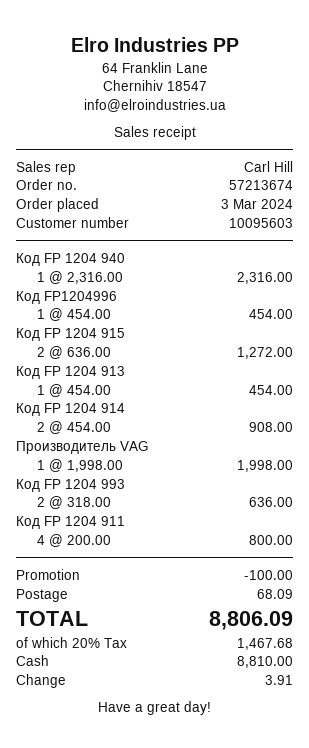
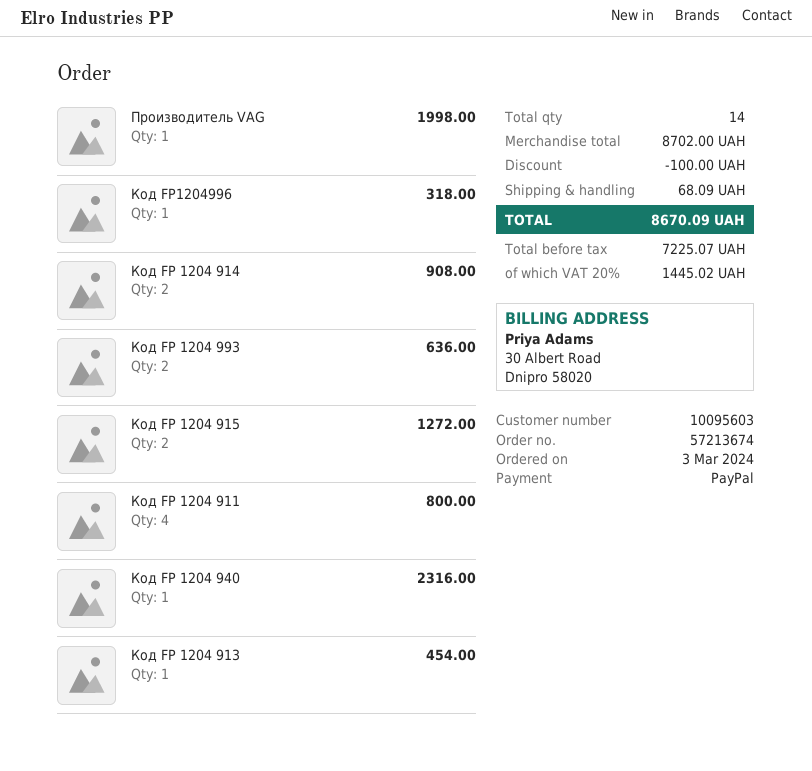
payment method: cash -> PayPal
Код FP1204996: 1 for 454.00 -> 1 for 318.00
tax: 20% = 1467.68 -> 20% = 1445.02
total: 8806.09 -> 8670.09

